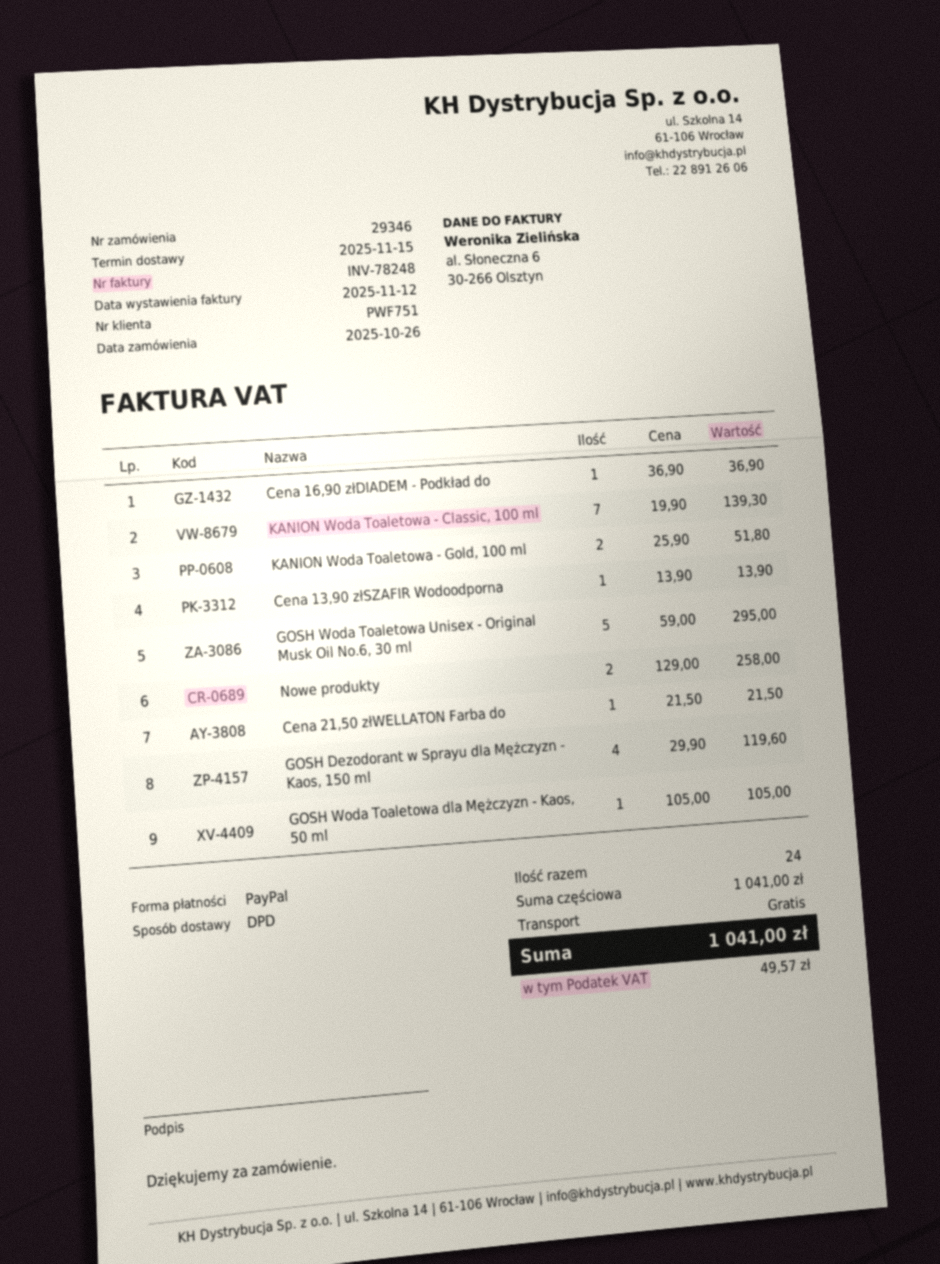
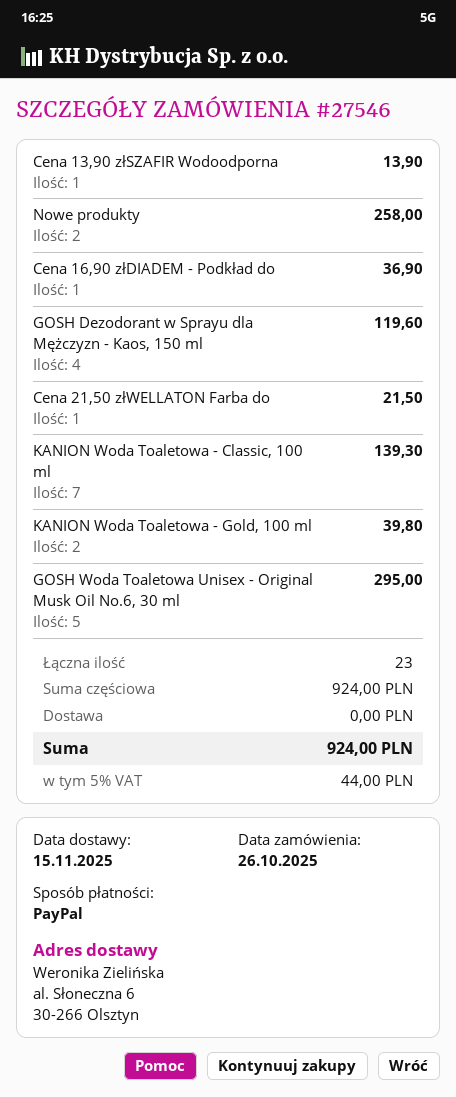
order number: 29346 -> 27546
KANION Woda Toaletowa - Gold, 100 ml: 2 for 51.80 -> 2 for 39.80
GOSH Woda Toaletowa dla Mężczyzn - Kaos, 50 ml: 1 for 105.00 -> none
total quantity: 24 -> 23
subtotal: 1041.00 -> 924.00
tax: 49.57 -> 44.00
total: 1041.00 -> 924.00

